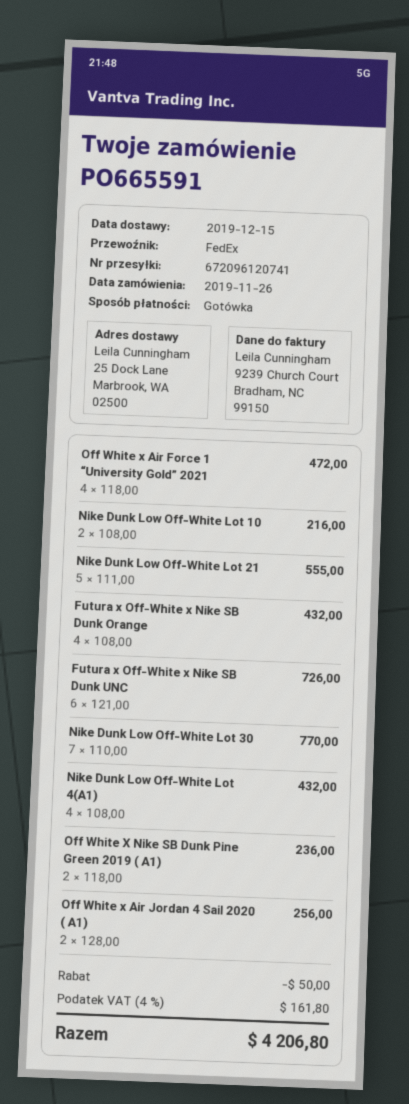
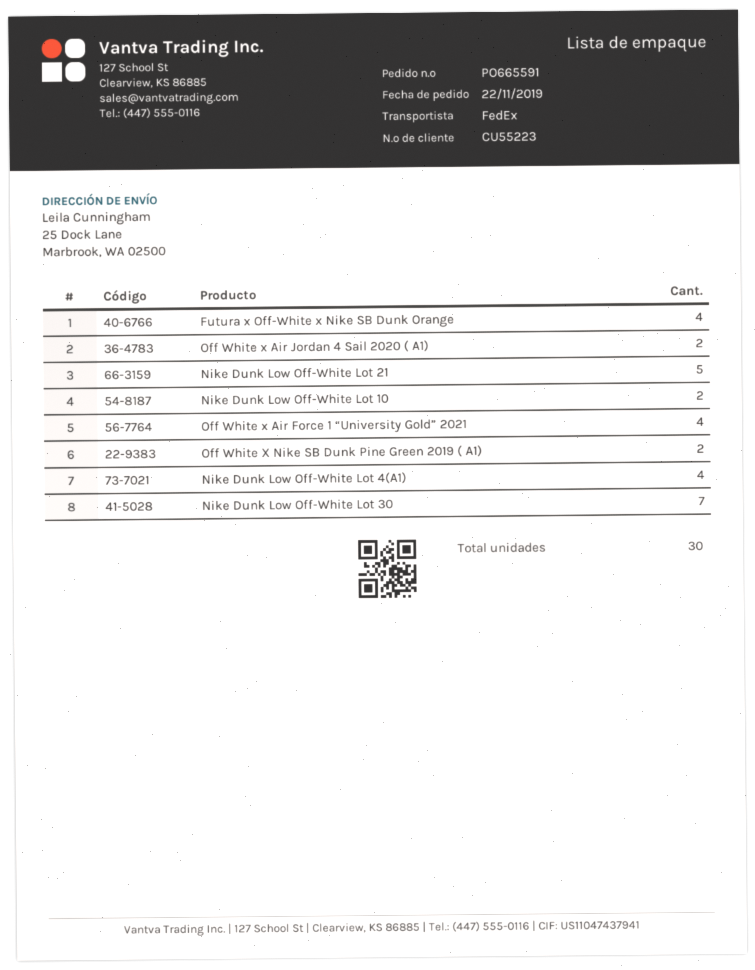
order date: 2019-11-26 -> 2019-11-22
Futura x Off-White x Nike SB Dunk UNC: 6 -> none

